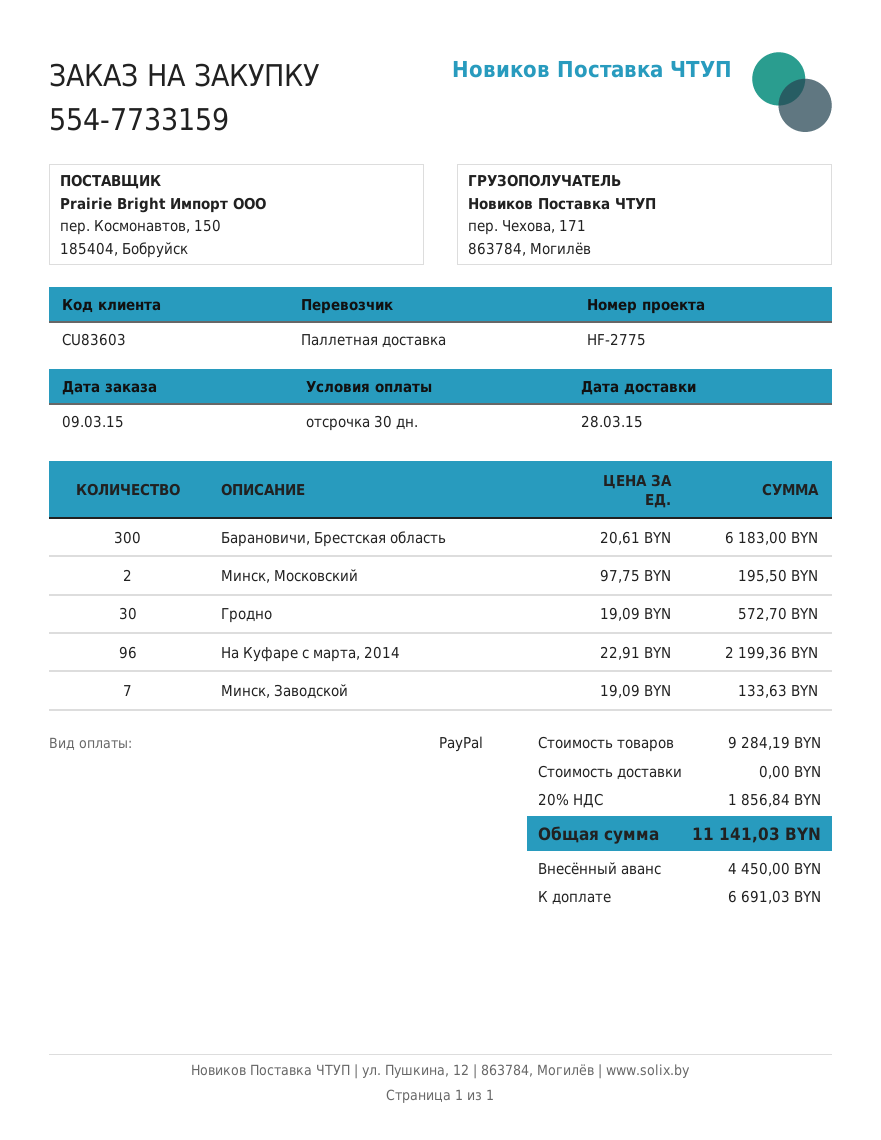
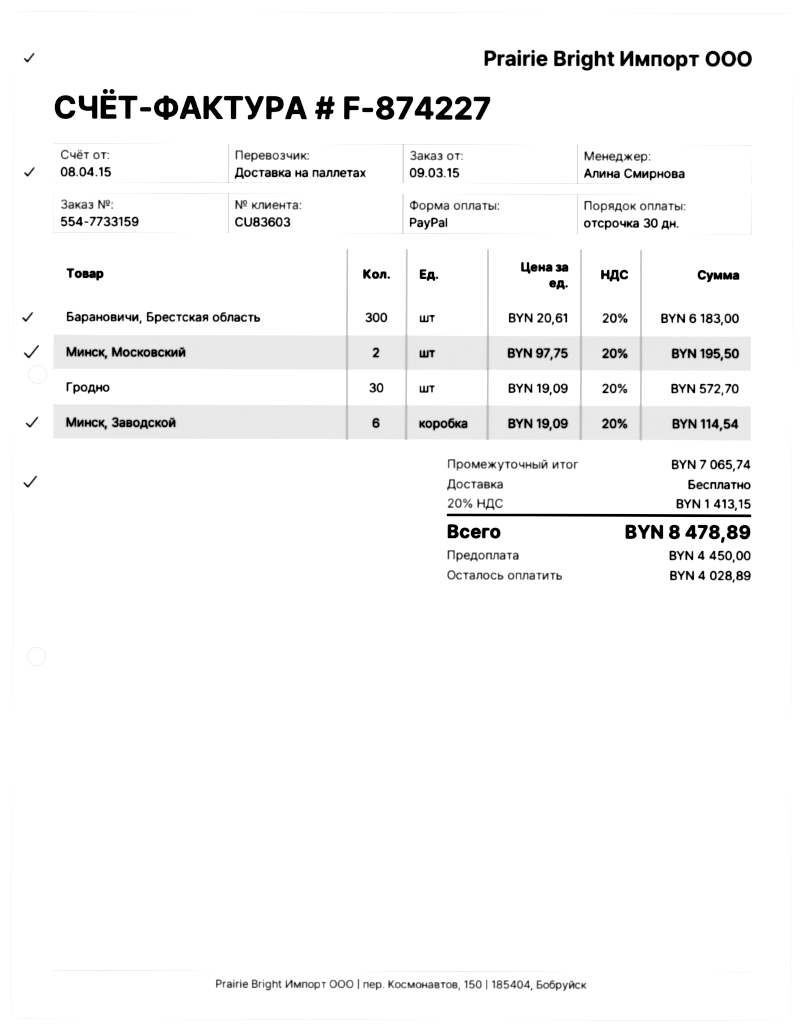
На Куфаре с марта, 2014: 96 x 22.91 = 2199.36 -> none
Минск, Заводской: 7 x 19.09 = 133.63 -> 6 x 19.09 = 114.54
subtotal: 9284.19 -> 7065.74
tax: 20% = 1856.84 -> 20% = 1413.15
total: 11141.03 -> 8478.89
balance: 6691.03 -> 4028.89

